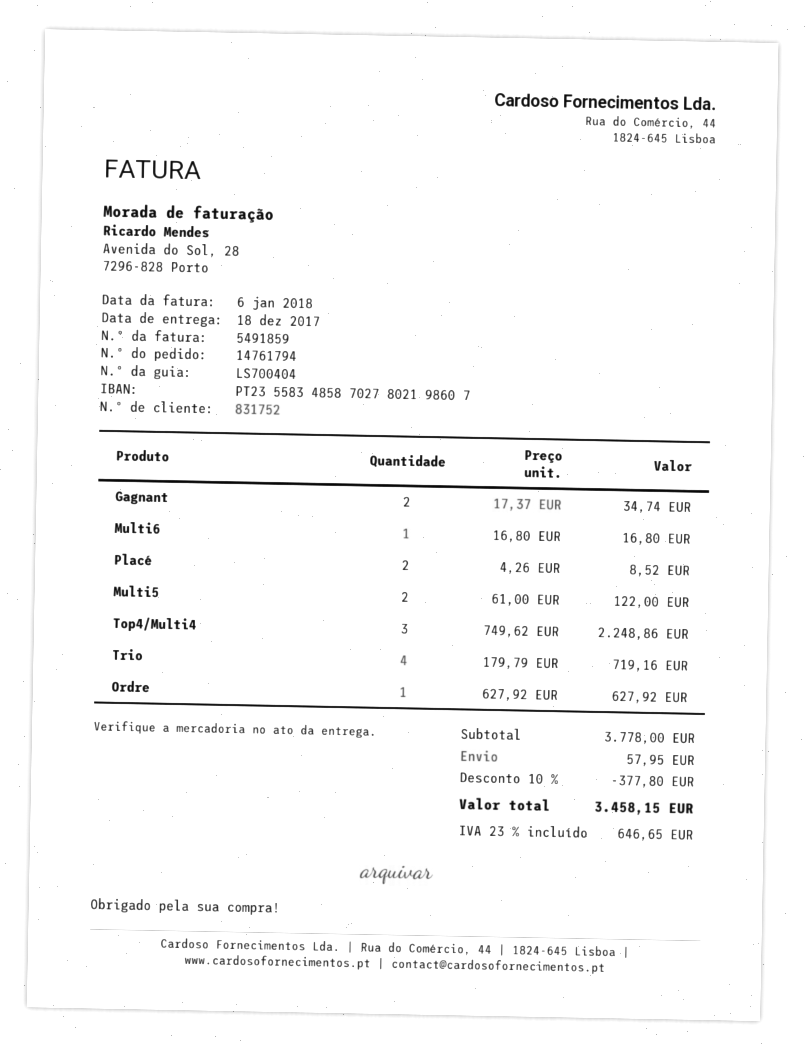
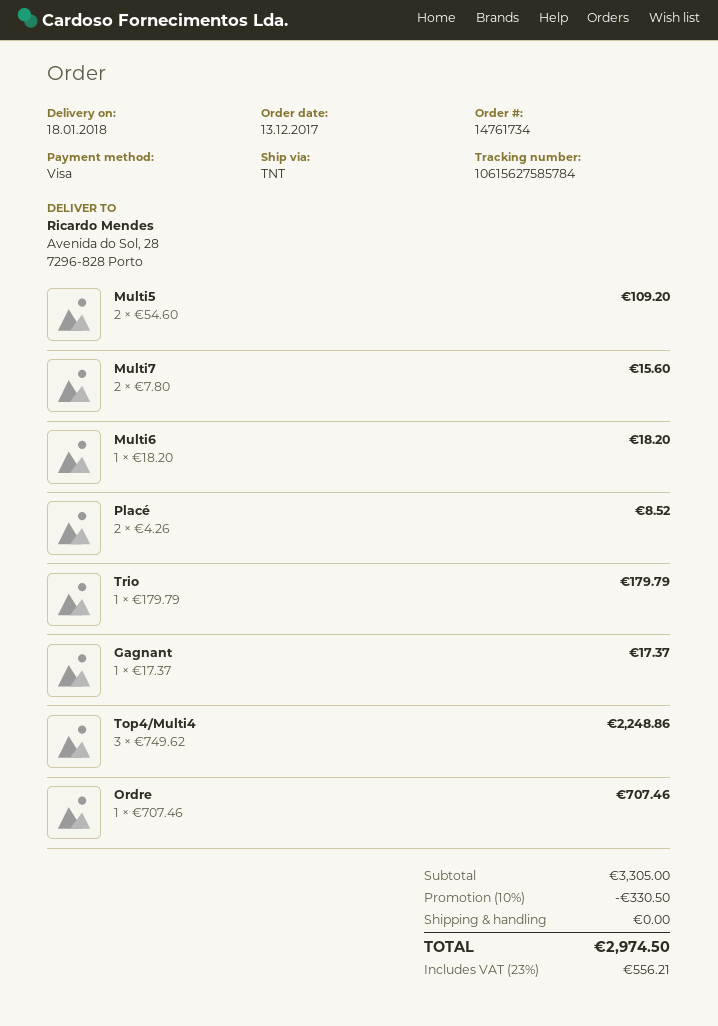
order number: 14761794 -> 14761734
delivery date: 2017-12-18 -> 2018-01-18
Gagnant: 2 x 17.37 = 34.74 -> 1 x 17.37 = 17.37
Multi6: 1 x 16.80 = 16.80 -> 1 x 18.20 = 18.20
Multi5: 2 x 61.00 = 122.00 -> 2 x 54.60 = 109.20
Trio: 4 x 179.79 = 719.16 -> 1 x 179.79 = 179.79
Ordre: 1 x 627.92 = 627.92 -> 1 x 707.46 = 707.46
Multi7: none -> 2 x 7.80 = 15.60
subtotal: 3778.00 -> 3305.00
discount: 10% = 377.80 -> 10% = 330.50
shipping: 57.95 -> 0.00
tax: 23% = 646.65 -> 23% = 556.21
total: 3458.15 -> 2974.50

